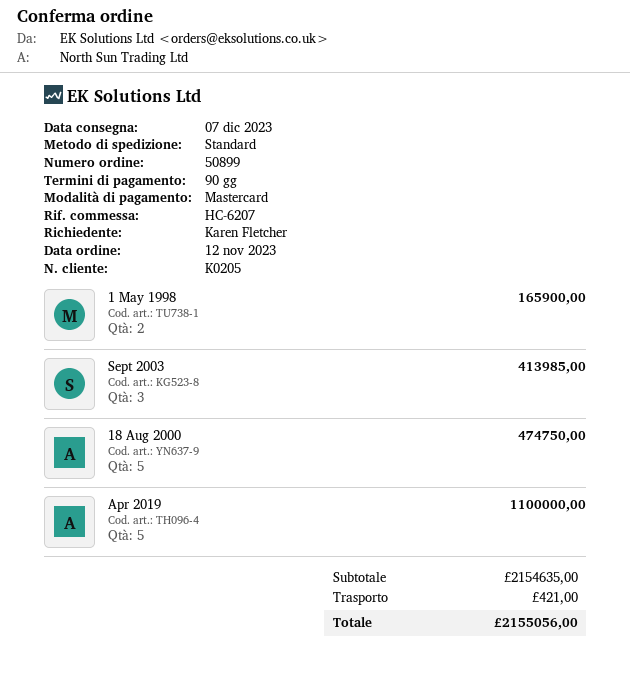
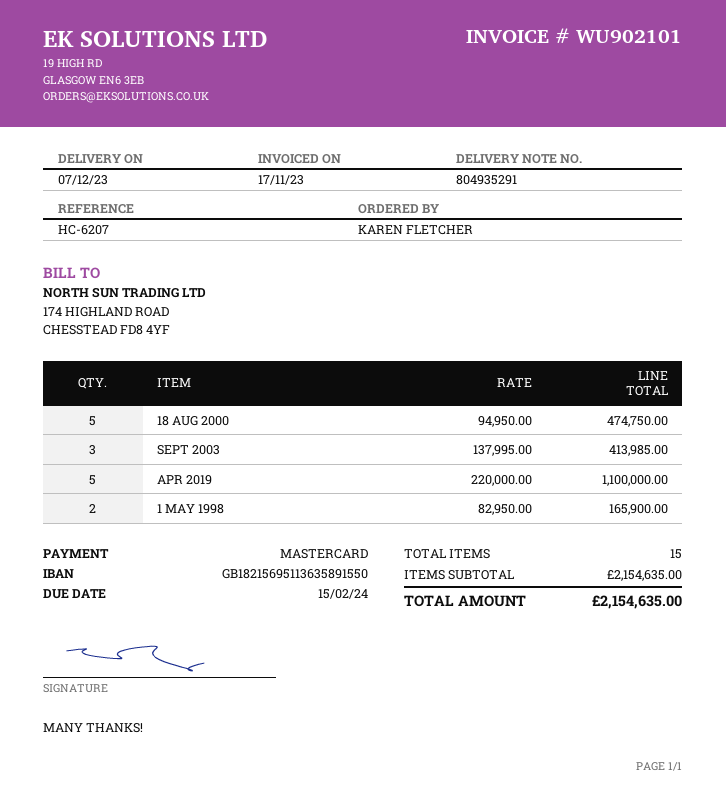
shipping: 421.00 -> none
total: 2155056.00 -> 2154635.00

